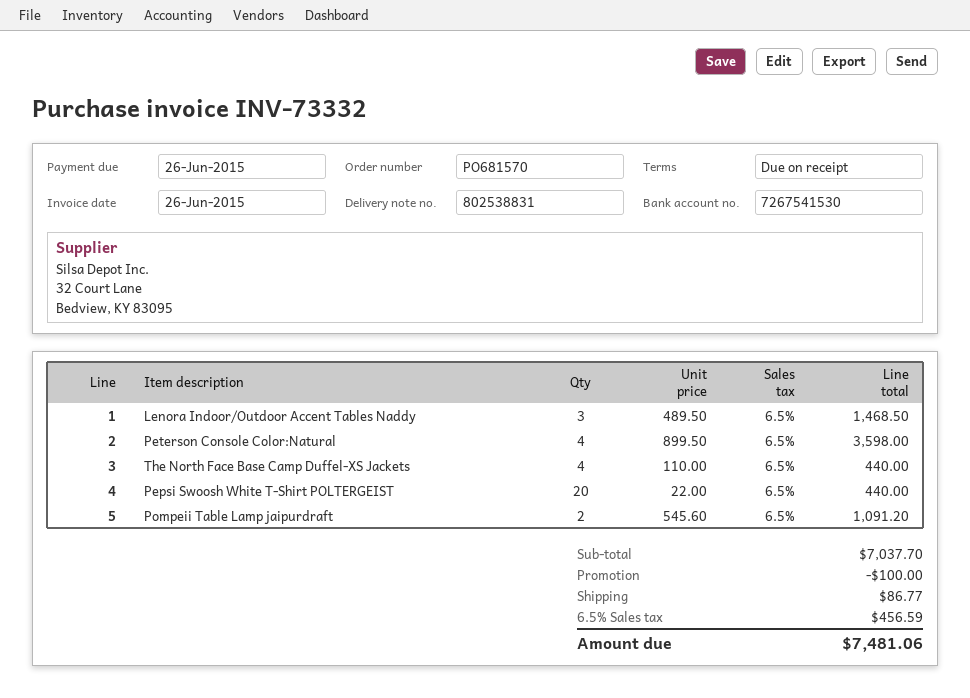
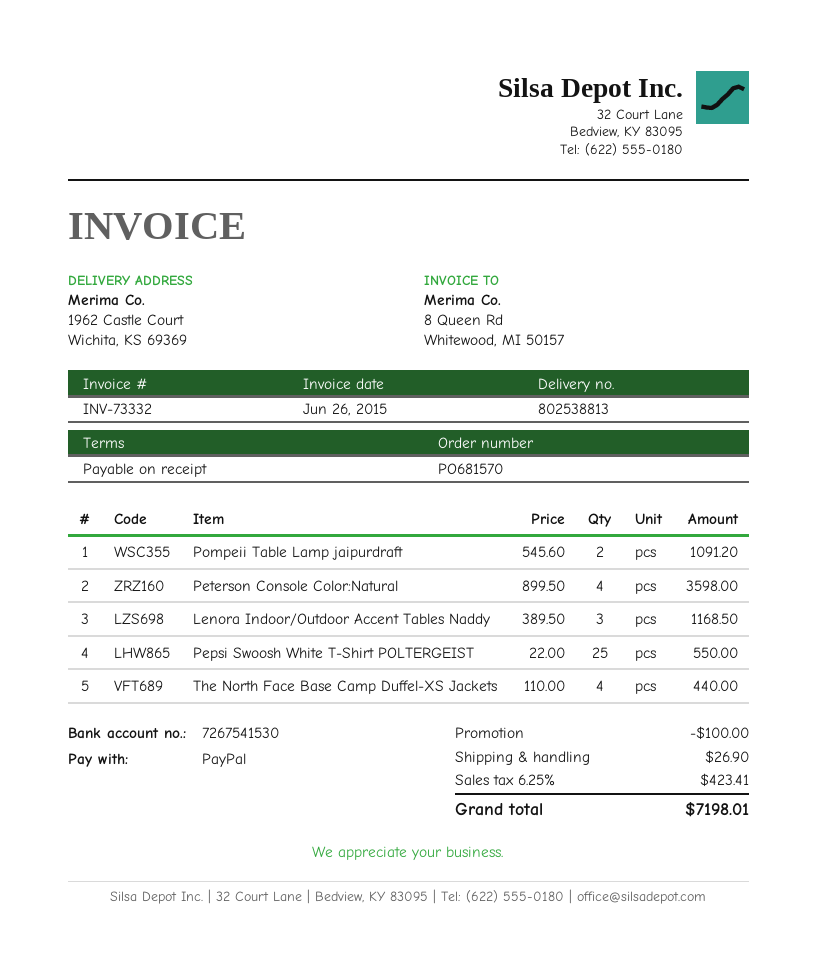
delivery note number: 802538831 -> 802538813
Lenora Indoor/Outdoor Accent Tables Naddy: 3 x 489.50 = 1468.50 -> 3 x 389.50 = 1168.50
Pepsi Swoosh White T-Shirt POLTERGEIST: 20 x 22.00 = 440.00 -> 25 x 22.00 = 550.00
shipping: 86.77 -> 26.90
tax: 6.5% = 456.59 -> 6.25% = 423.41
total: 7481.06 -> 7198.01

